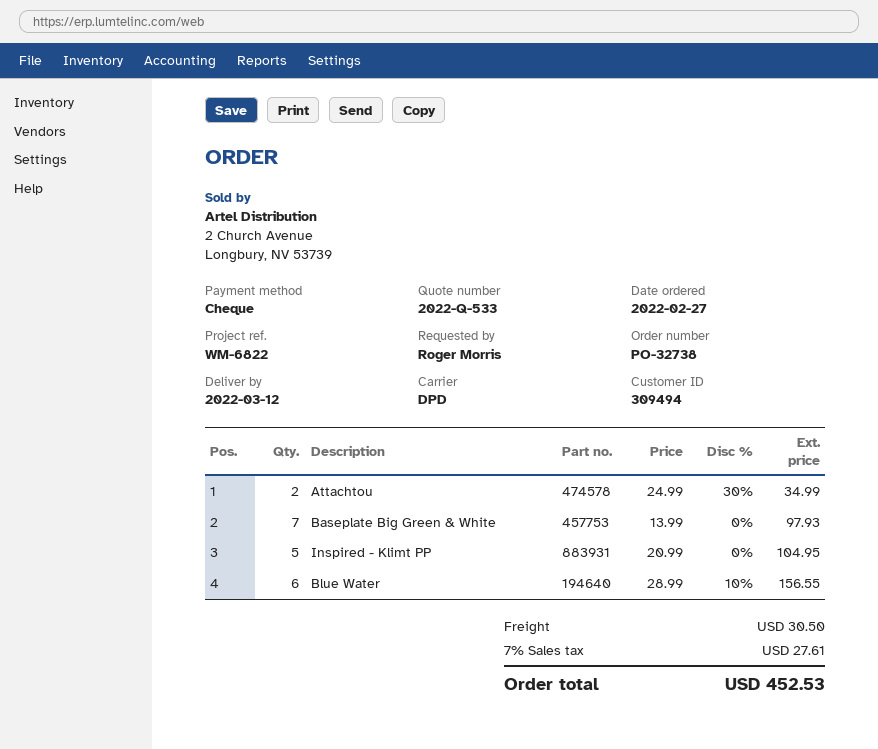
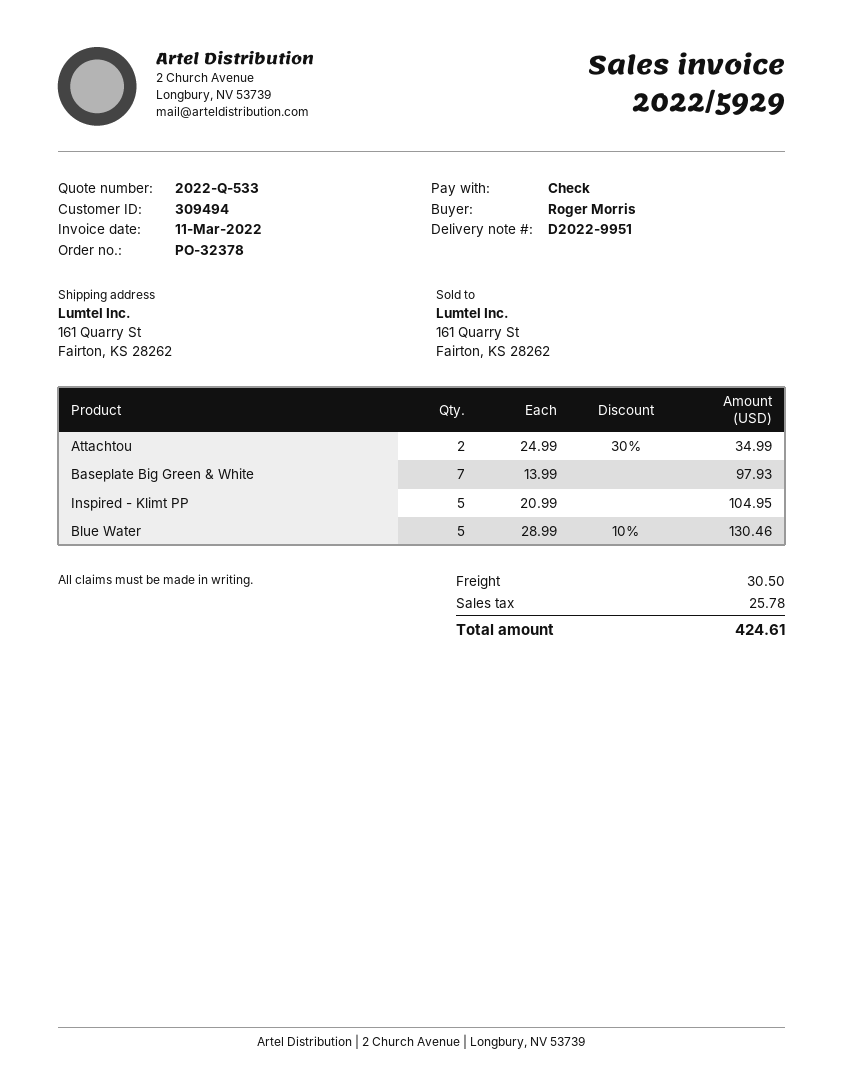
order number: PO-32738 -> PO-32378
Blue Water: 6 x 28.99 - 10% = 156.55 -> 5 x 28.99 - 10% = 130.46
tax: 27.61 -> 25.78
total: 452.53 -> 424.61

